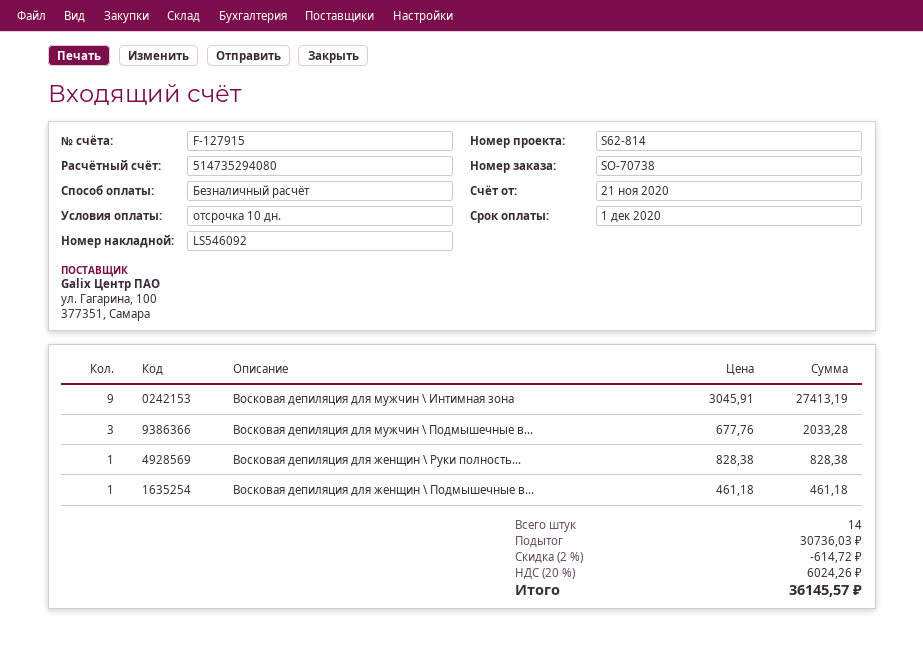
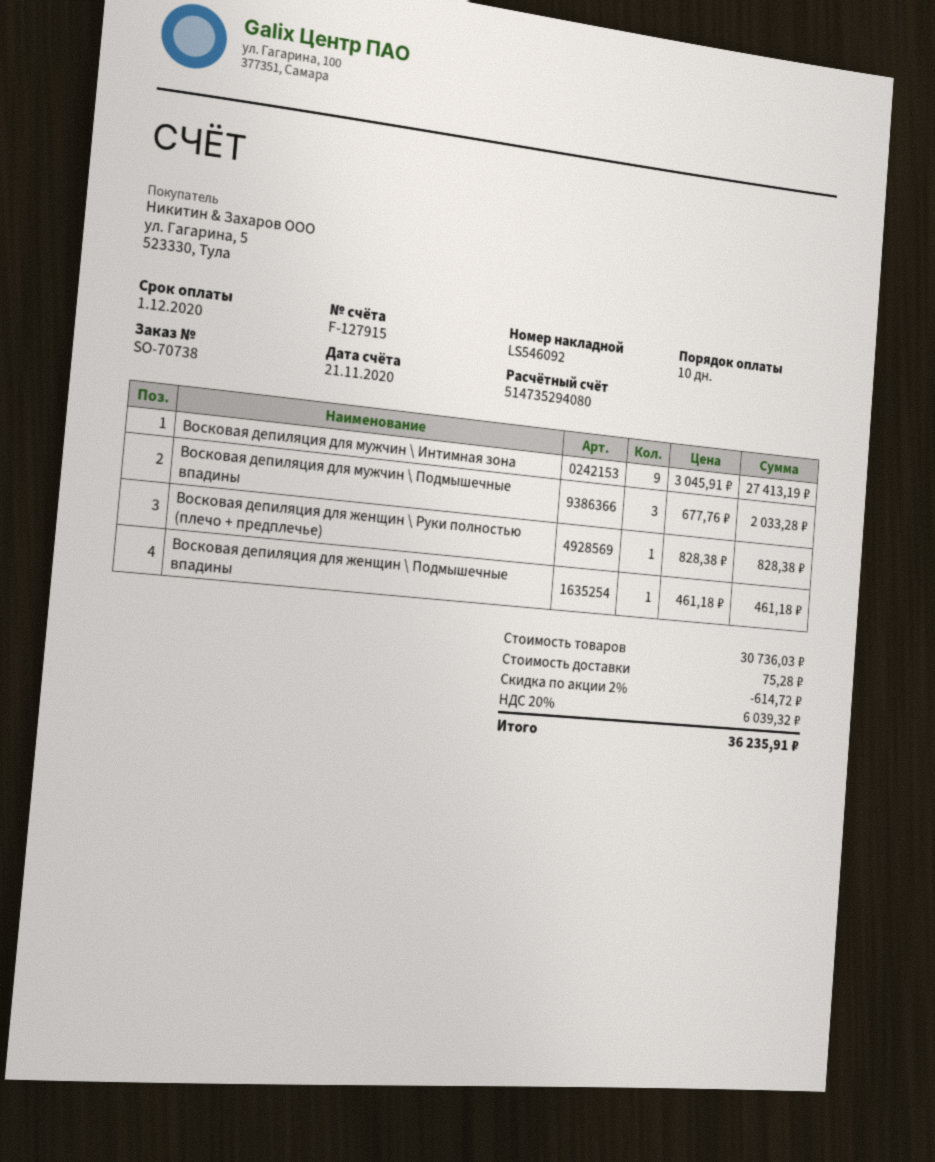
shipping: none -> 75.28
tax: 20% = 6024.26 -> 20% = 6039.32
total: 36145.57 -> 36235.91

